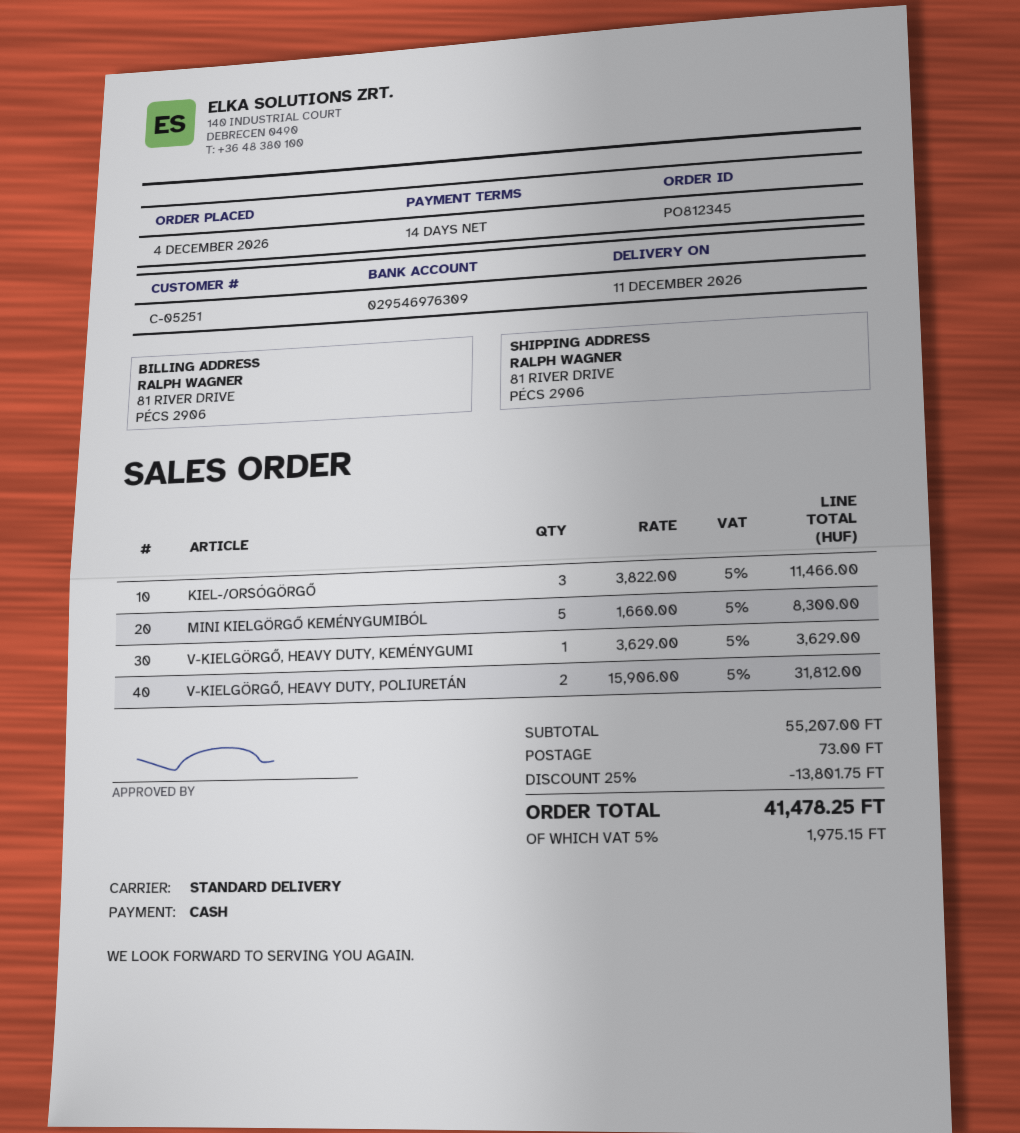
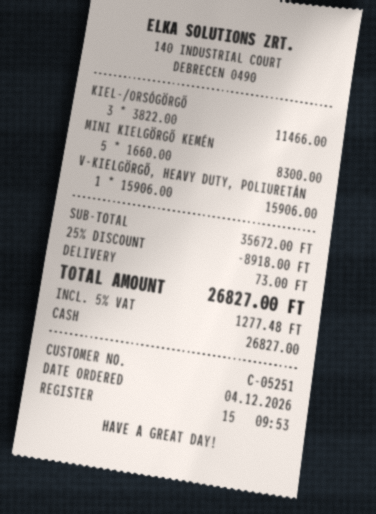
V-KIELGÖRGŐ, HEAVY DUTY, KEMÉNYGUMI: 1 x 3629.00 = 3629.00 -> none
V-KIELGÖRGŐ, HEAVY DUTY, POLIURETÁN: 2 x 15906.00 = 31812.00 -> 1 x 15906.00 = 15906.00
subtotal: 55207.00 -> 35672.00
discount: 25% = 13801.75 -> 25% = 8918.00
tax: 5% = 1975.15 -> 5% = 1277.48
total: 41478.25 -> 26827.00

